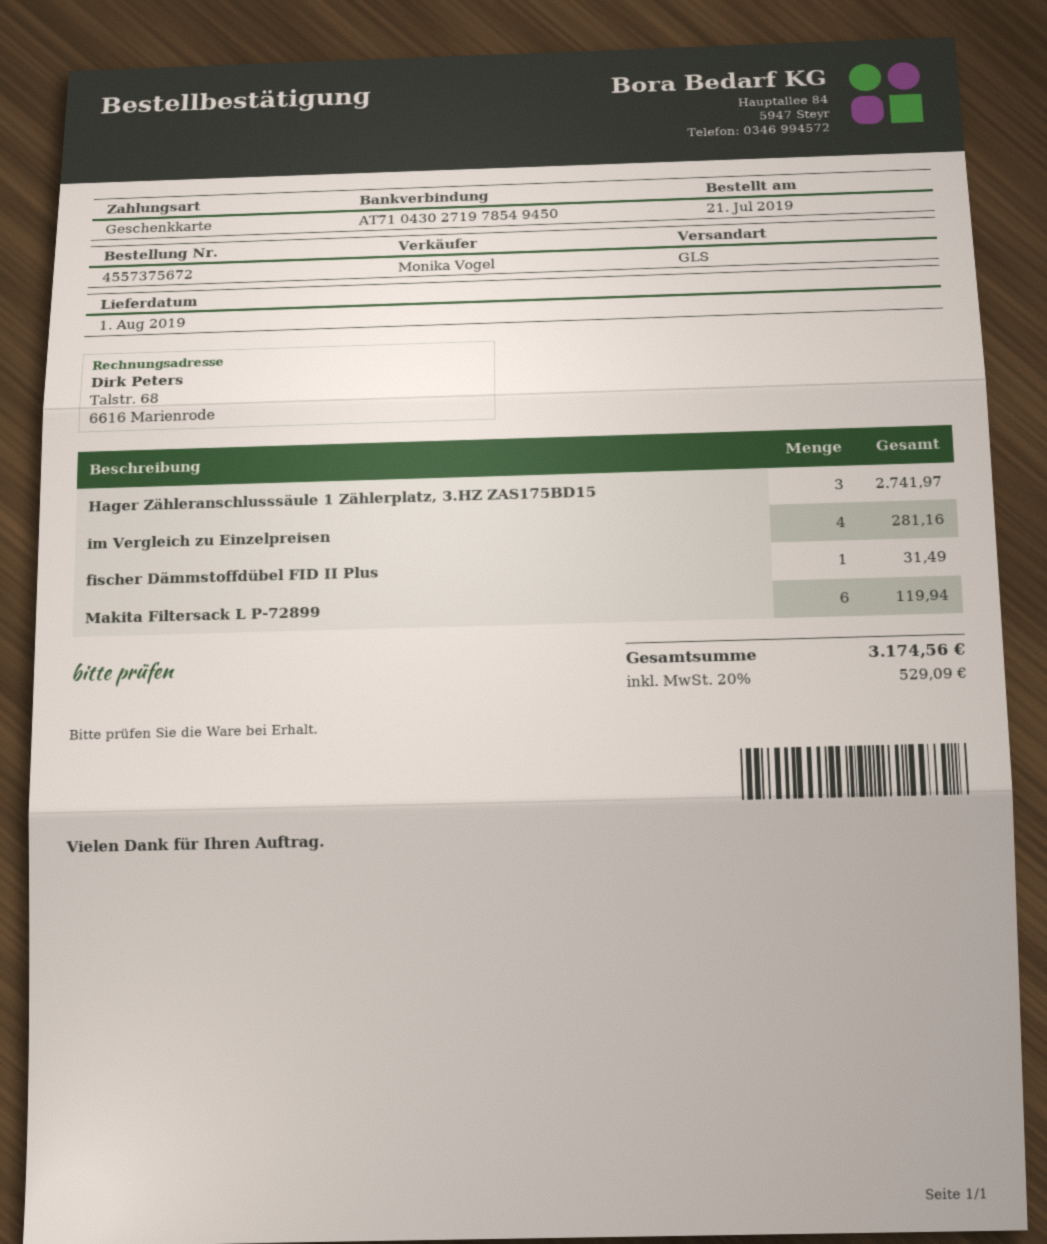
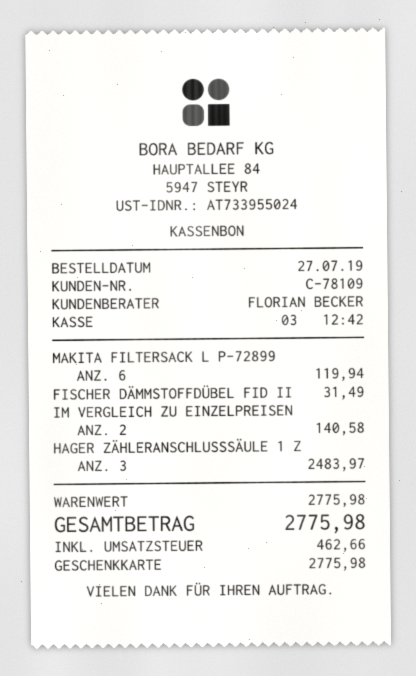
order date: 2019-07-21 -> 2019-07-27
sales rep: Monika Vogel -> FLORIAN BECKER
Hager Zähleranschlusssäule 1 Zählerplatz, 3.HZ ZAS175BD15: 3 for 2741.97 -> 3 for 2483.97
im Vergleich zu Einzelpreisen: 4 for 281.16 -> 2 for 140.58
tax: 529.09 -> 462.66
total: 3174.56 -> 2775.98

